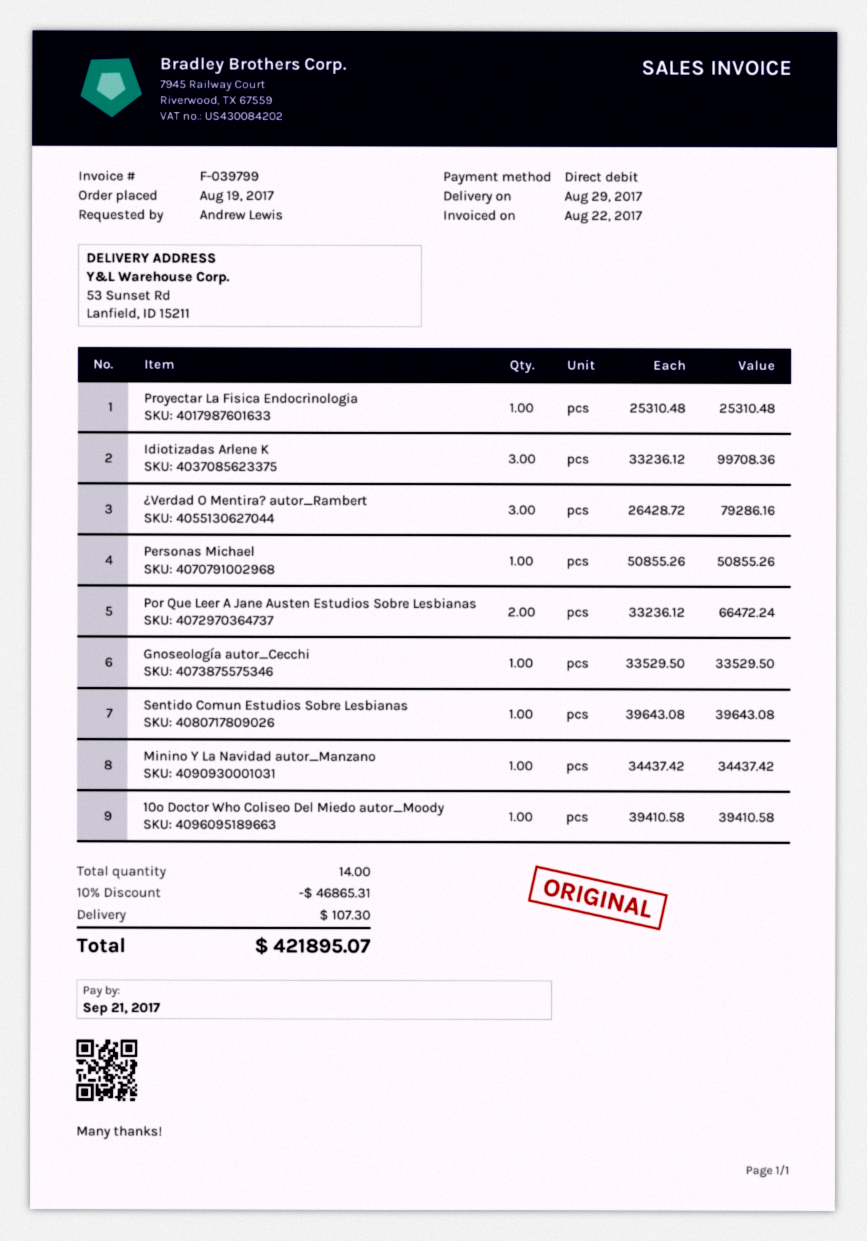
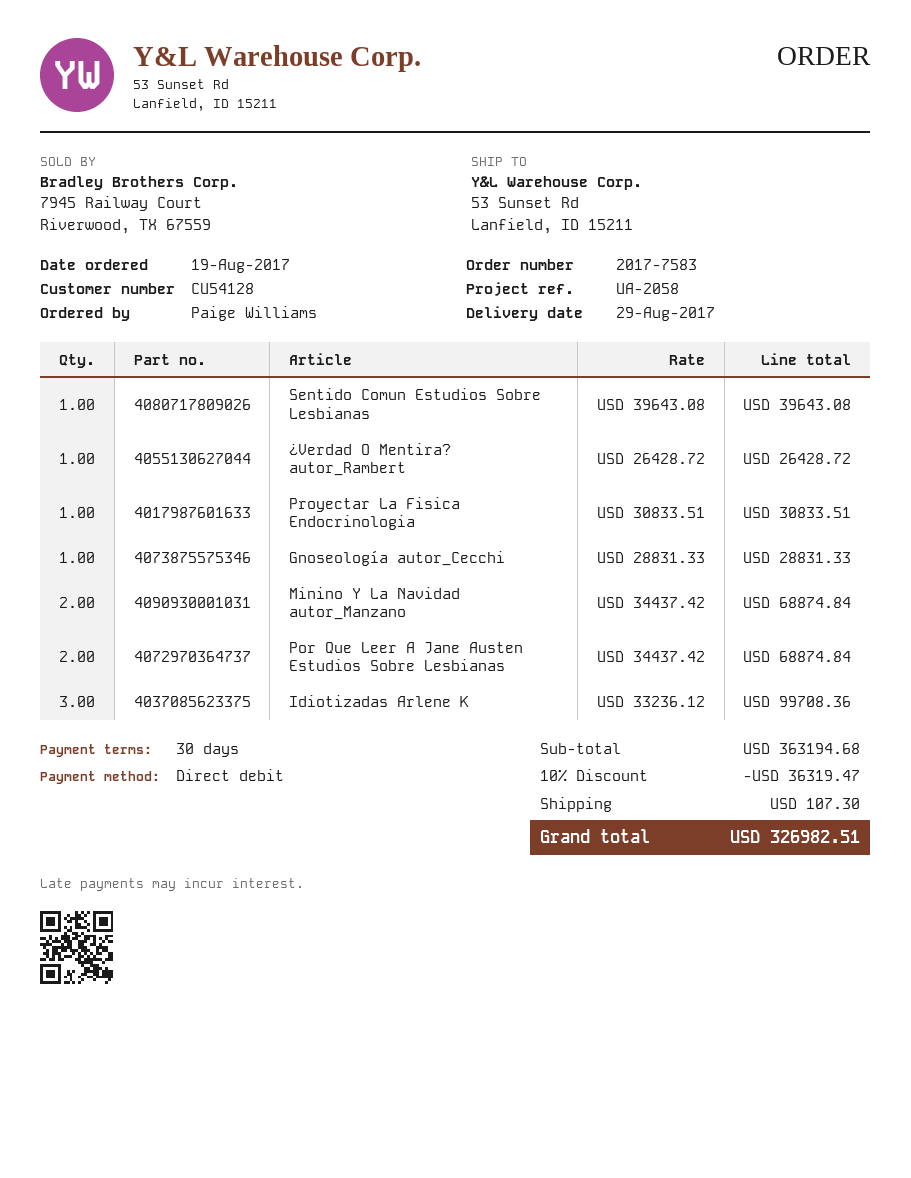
ordered by: Andrew Lewis -> Paige Williams
Proyectar La Fisica Endocrinologia: 1 x 25310.48 = 25310.48 -> 1 x 30833.51 = 30833.51
¿Verdad O Mentira? autor_Rambert: 3 x 26428.72 = 79286.16 -> 1 x 26428.72 = 26428.72
Personas Michael: 1 x 50855.26 = 50855.26 -> none
Por Que Leer A Jane Austen Estudios Sobre Lesbianas: 2 x 33236.12 = 66472.24 -> 2 x 34437.42 = 68874.84
Gnoseología autor_Cecchi: 1 x 33529.50 = 33529.50 -> 1 x 28831.33 = 28831.33
Minino Y La Navidad autor_Manzano: 1 x 34437.42 = 34437.42 -> 2 x 34437.42 = 68874.84
10º Doctor Who Coliseo Del Miedo autor_Moody: 1 x 39410.58 = 39410.58 -> none
discount: 10% = 46865.31 -> 10% = 36319.47
total: 421895.07 -> 326982.51

